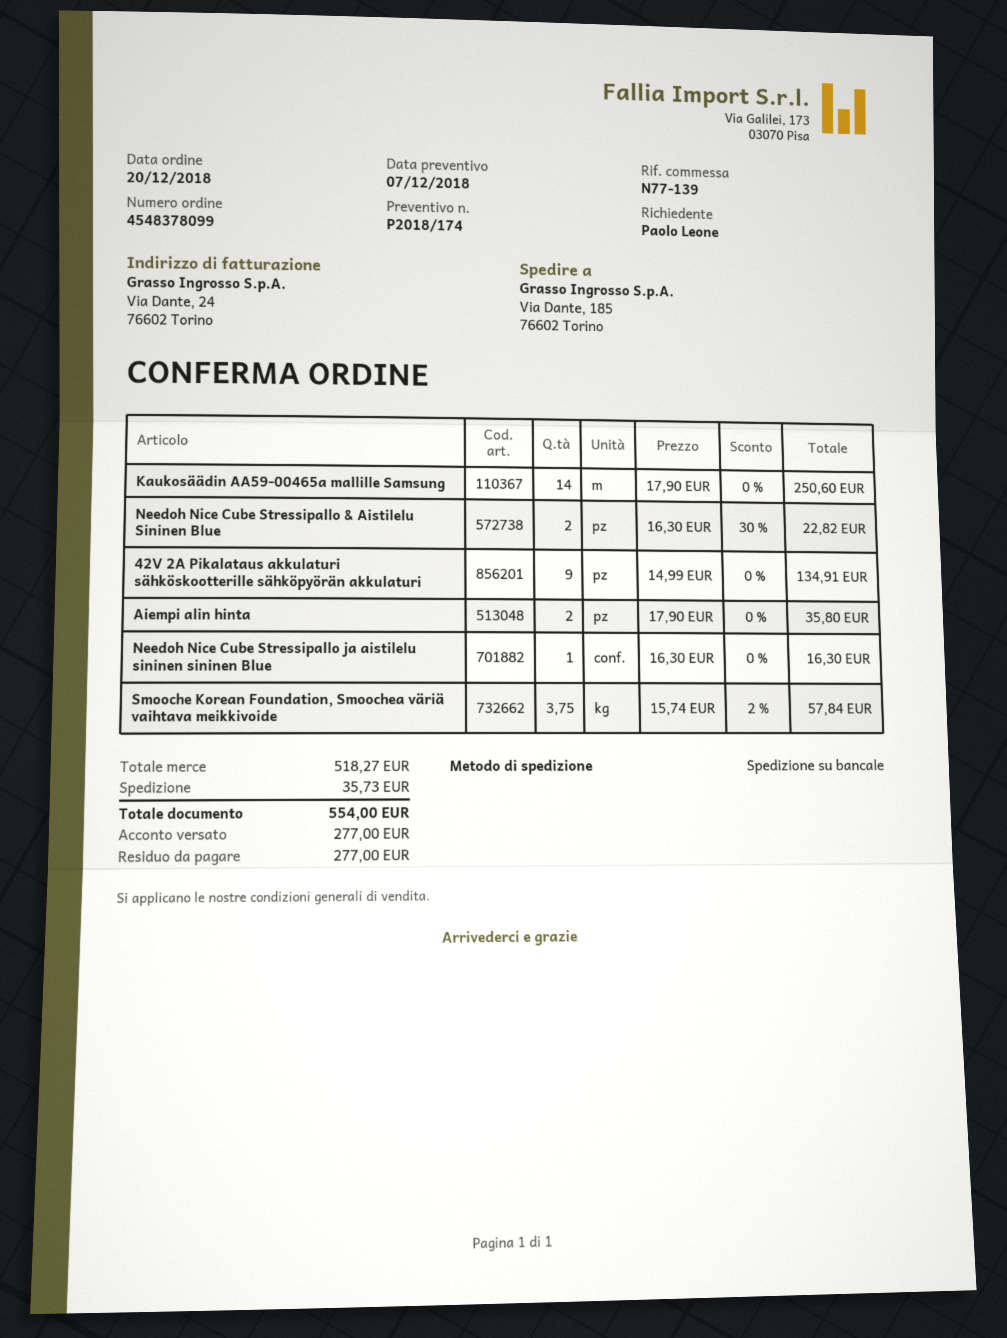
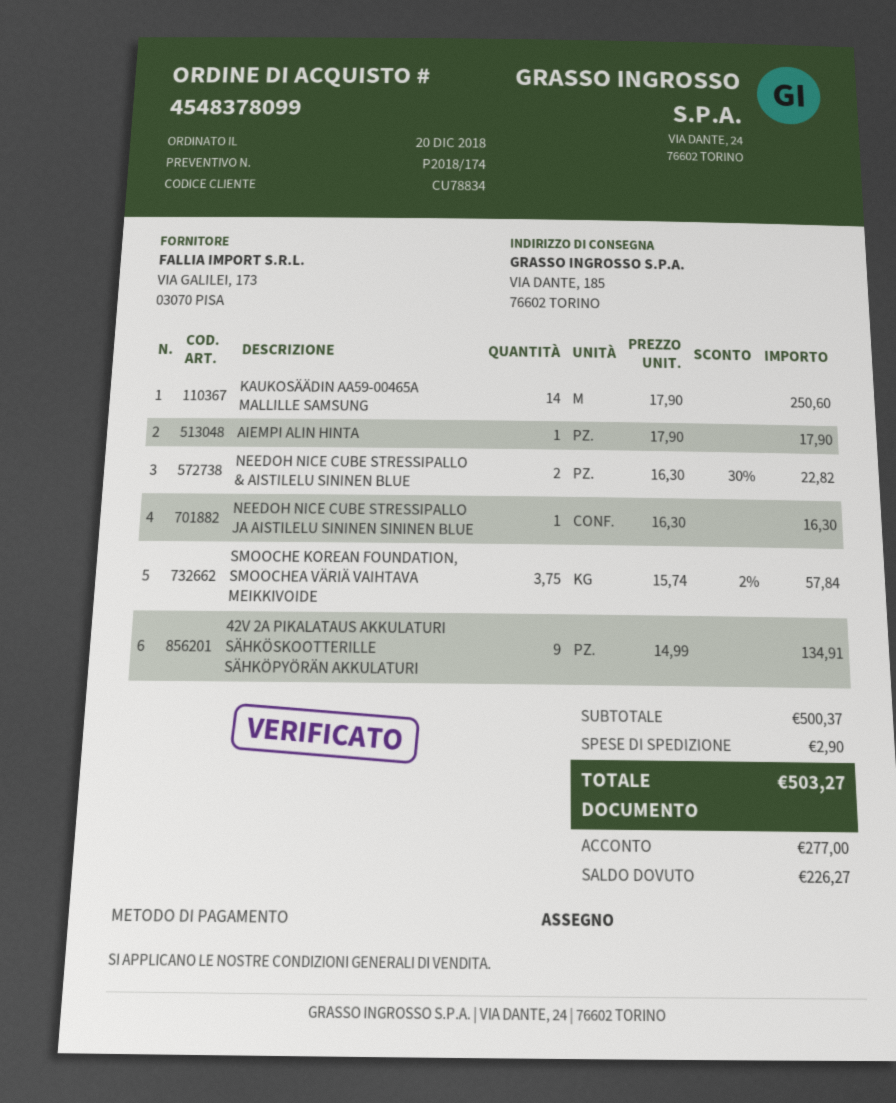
Aiempi alin hinta: 2 x 17.90 = 35.80 -> 1 x 17.90 = 17.90
subtotal: 518.27 -> 500.37
shipping: 35.73 -> 2.90
total: 554.00 -> 503.27
balance: 277.00 -> 226.27

